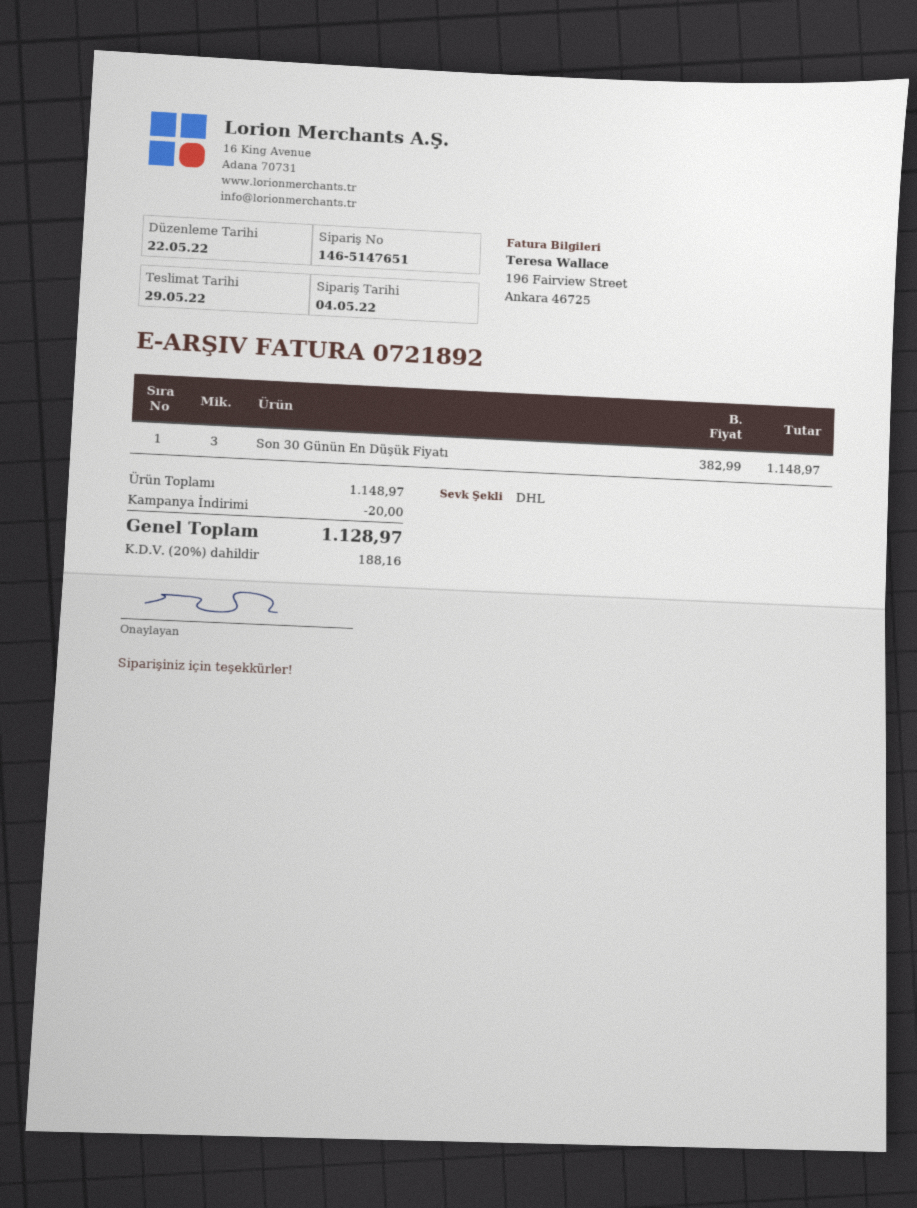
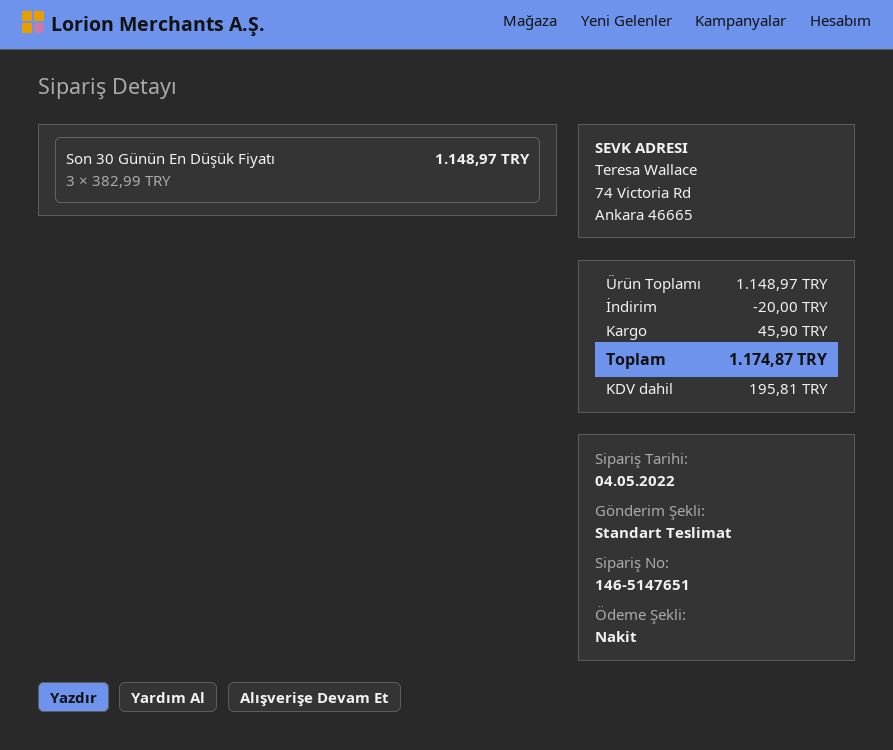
shipping method: DHL -> standard
shipping: none -> 45.90
tax: 188.16 -> 195.81
total: 1128.97 -> 1174.87

